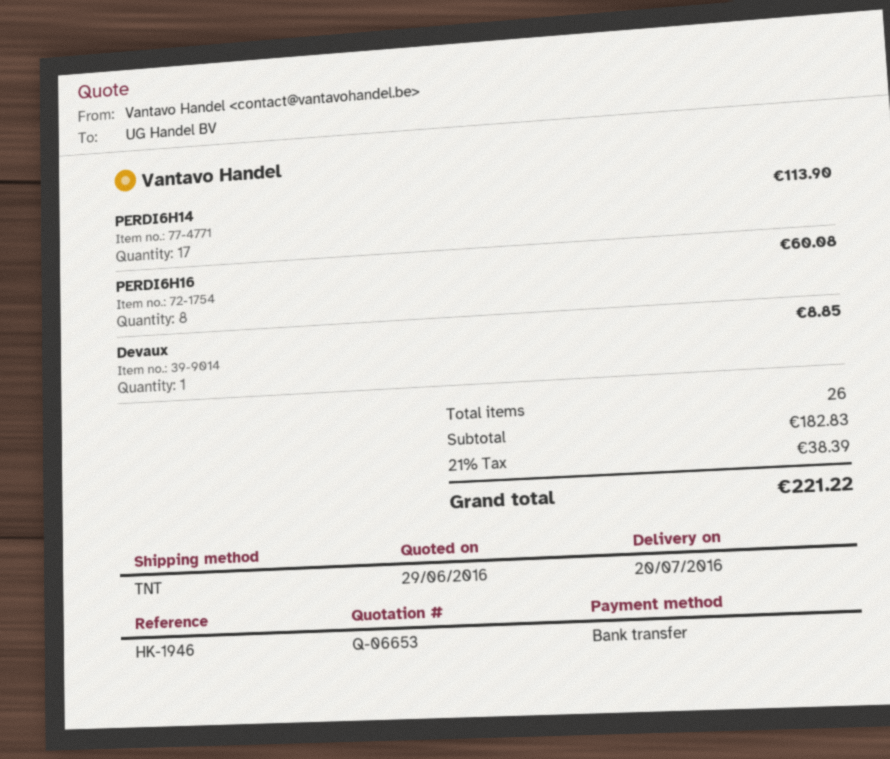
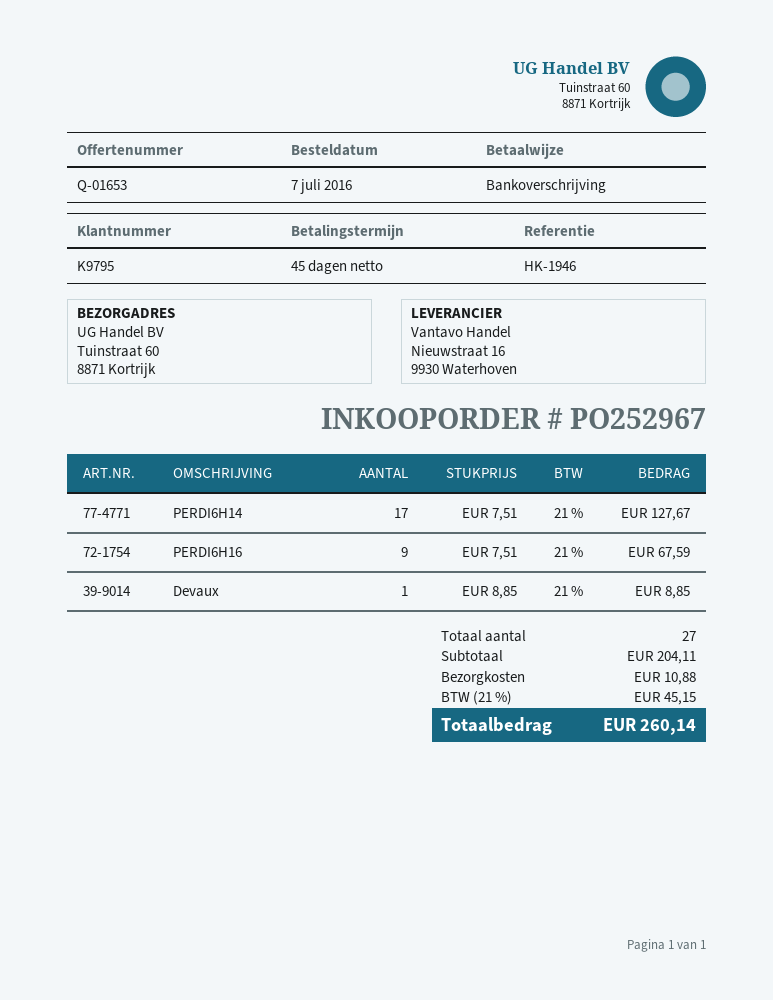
quote number: Q-06653 -> Q-01653
PERDI6H14: 17 for 113.90 -> 17 for 127.67
PERDI6H16: 8 for 60.08 -> 9 for 67.59
total quantity: 26 -> 27
subtotal: 182.83 -> 204.11
shipping: none -> 10.88
tax: 21% = 38.39 -> 21% = 45.15
total: 221.22 -> 260.14

